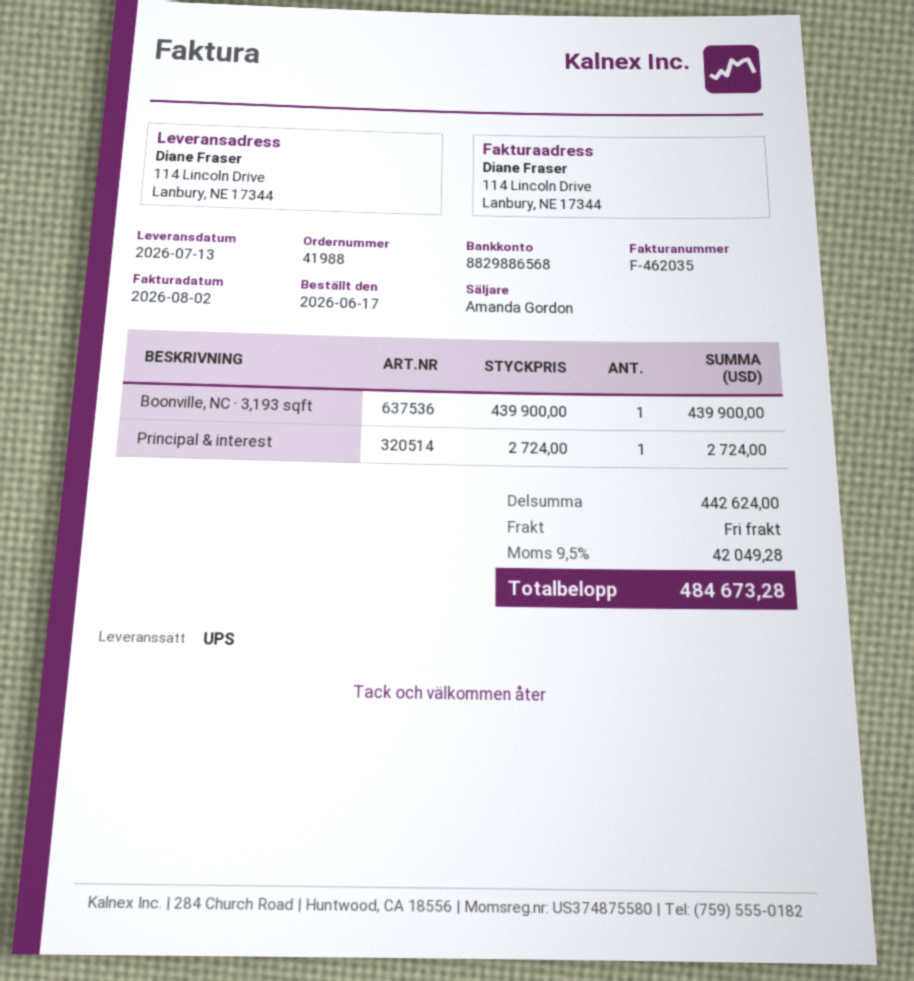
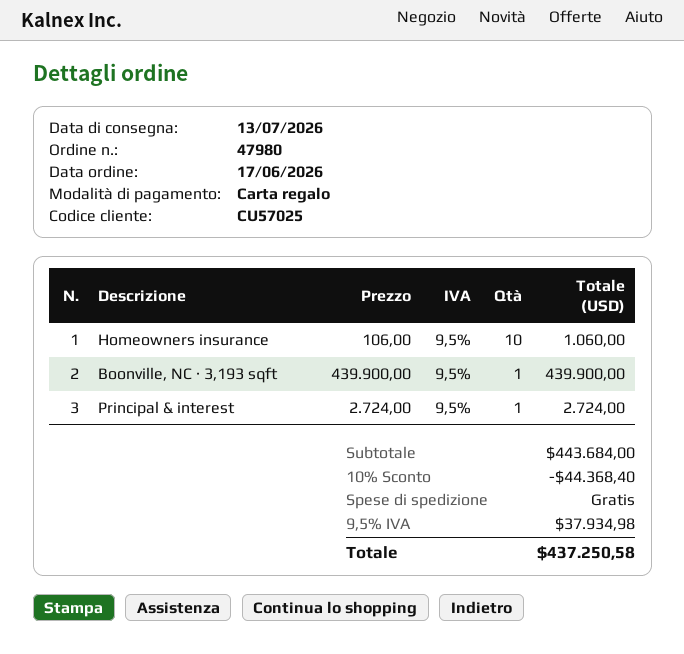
order number: 41988 -> 47980
Homeowners insurance: none -> 10 x 106.00 = 1060.00
subtotal: 442624.00 -> 443684.00
discount: none -> 10% = 44368.40
tax: 9.5% = 42049.28 -> 9.5% = 37934.98
total: 484673.28 -> 437250.58

